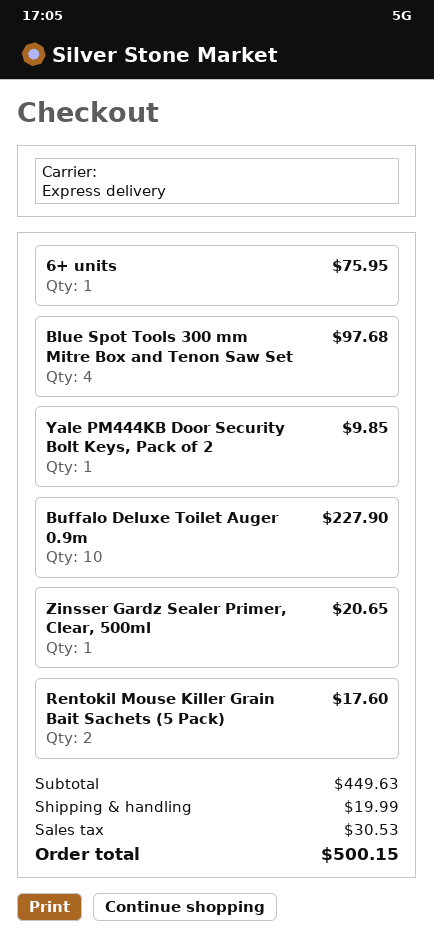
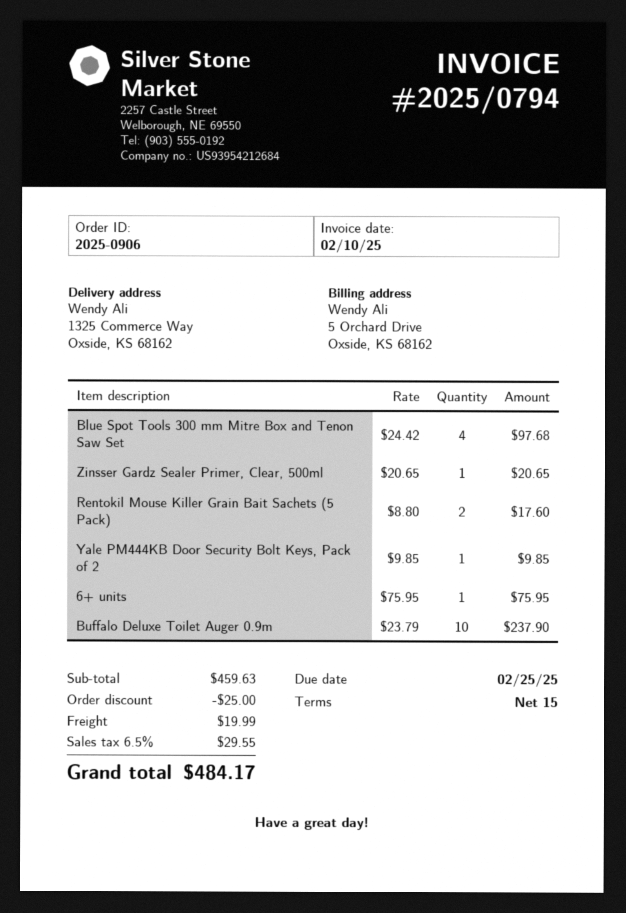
Buffalo Deluxe Toilet Auger 0.9m: 10 for 227.90 -> 10 for 237.90
subtotal: 449.63 -> 459.63
discount: none -> 25.00
tax: 30.53 -> 29.55
total: 500.15 -> 484.17

